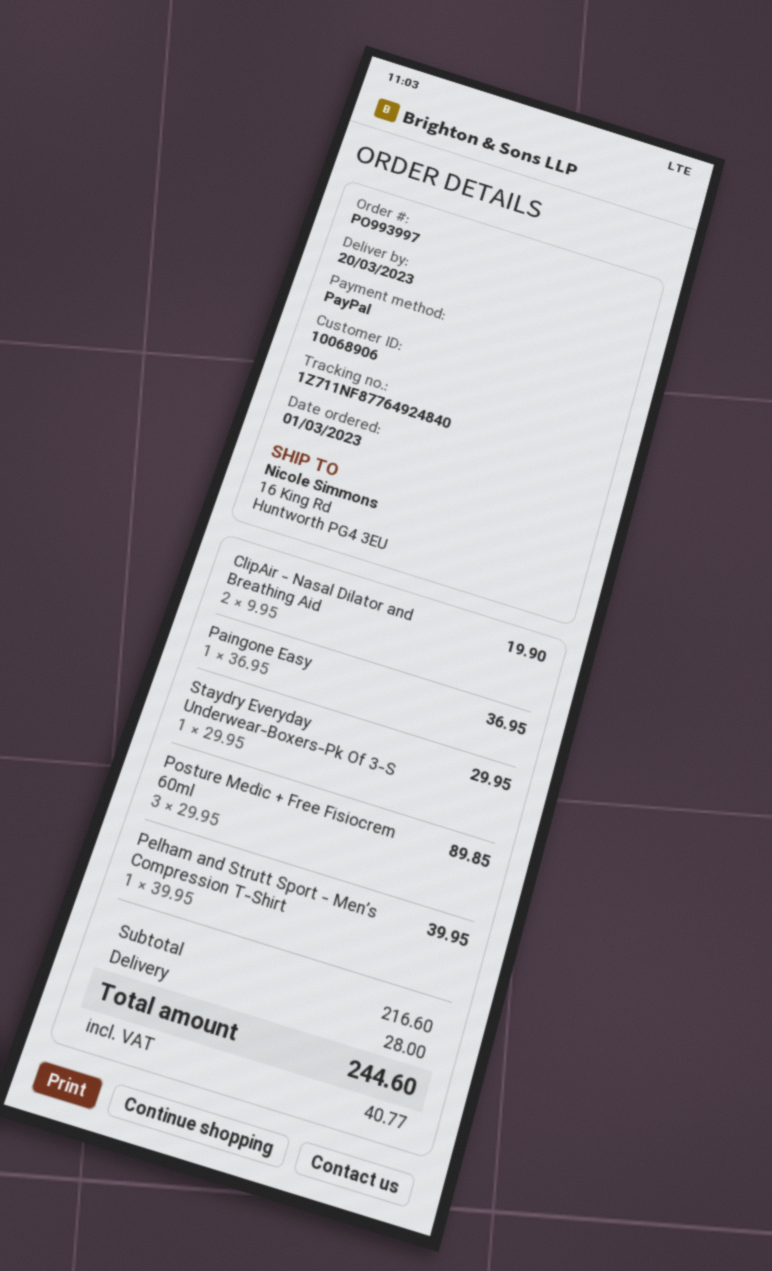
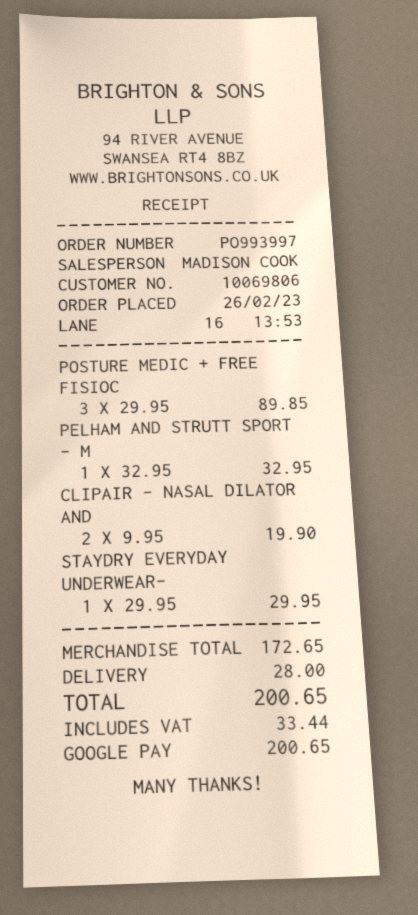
order date: 2023-03-01 -> 2023-02-26
customer number: 10068906 -> 10069806
payment method: PayPal -> Google Pay
Paingone Easy: 1 x 36.95 = 36.95 -> none
Pelham and Strutt Sport - Men’s Compression T-Shirt: 1 x 39.95 = 39.95 -> 1 x 32.95 = 32.95
subtotal: 216.60 -> 172.65
tax: 40.77 -> 33.44
total: 244.60 -> 200.65

